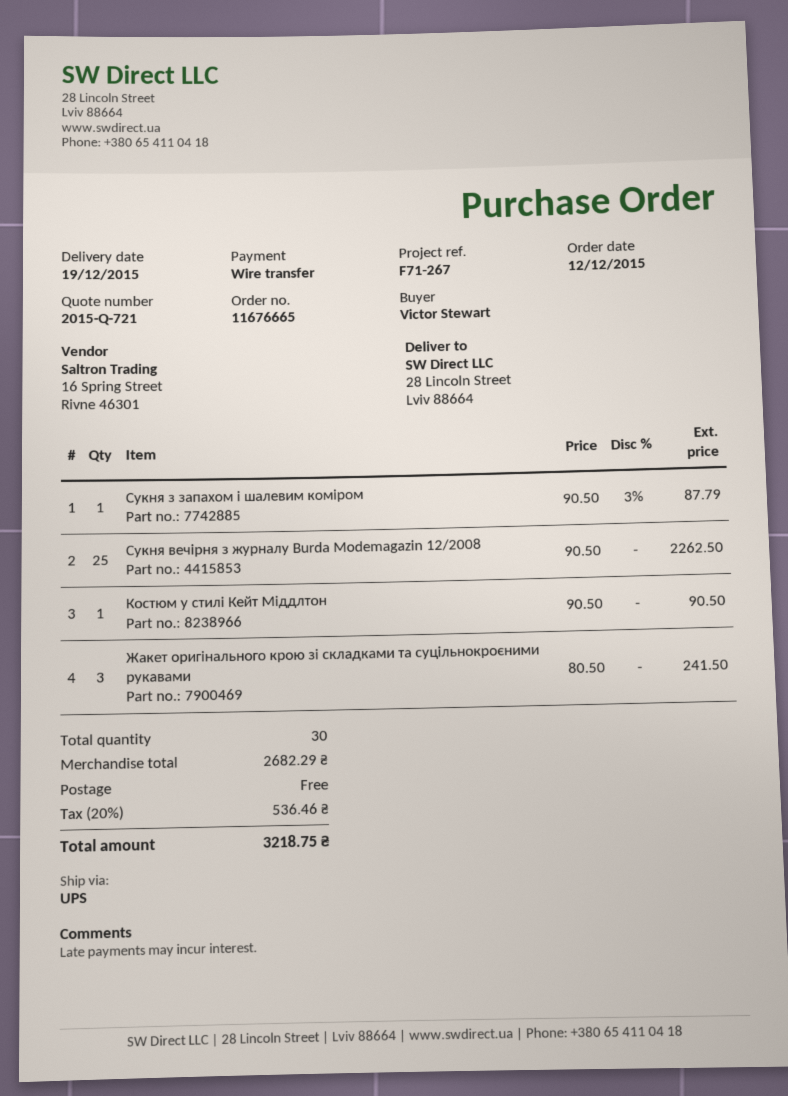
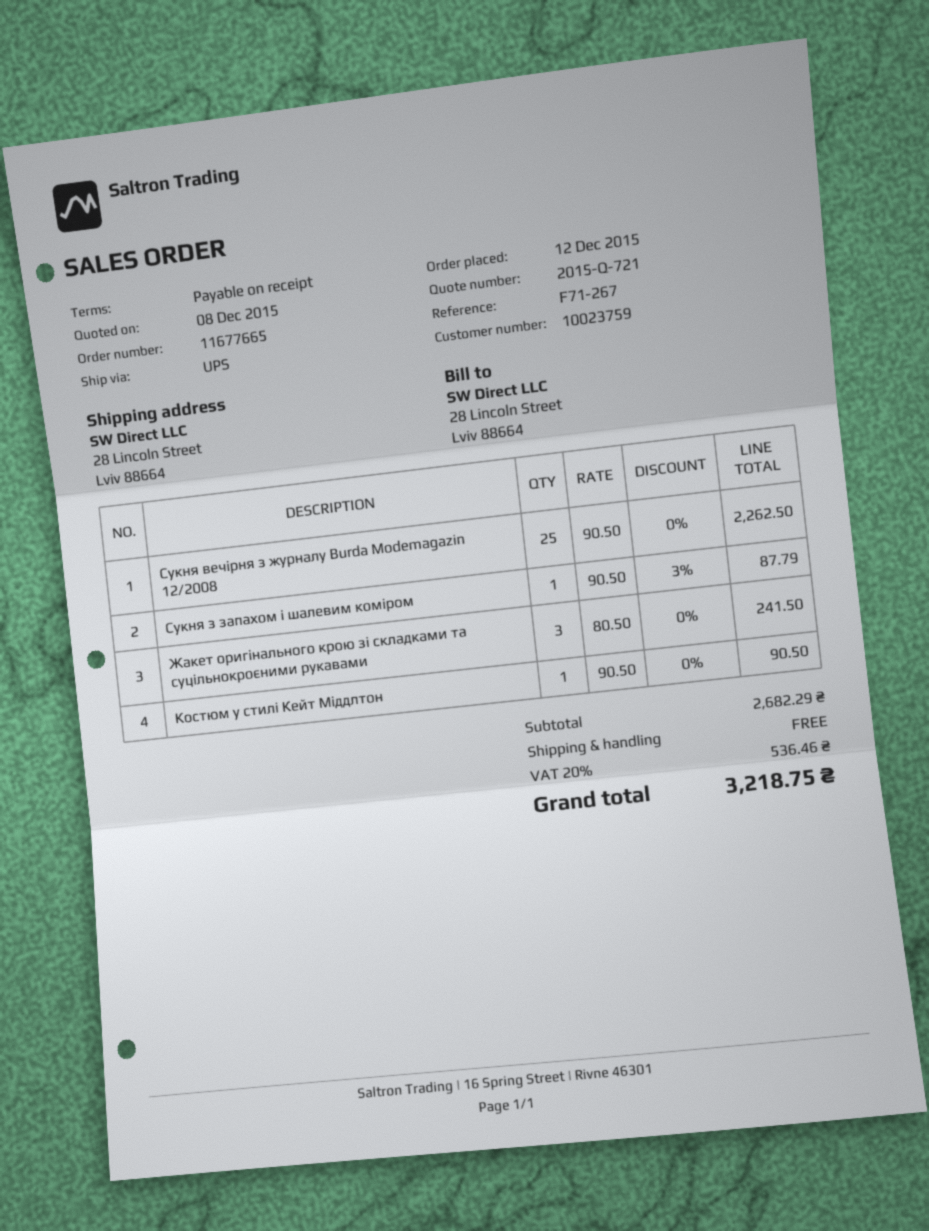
order number: 11676665 -> 11677665

